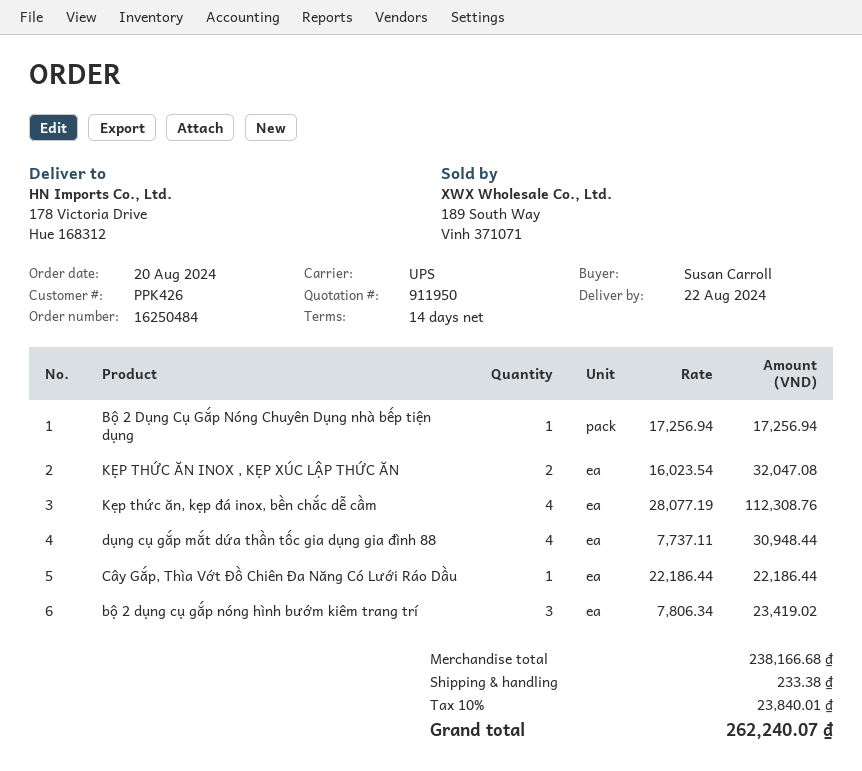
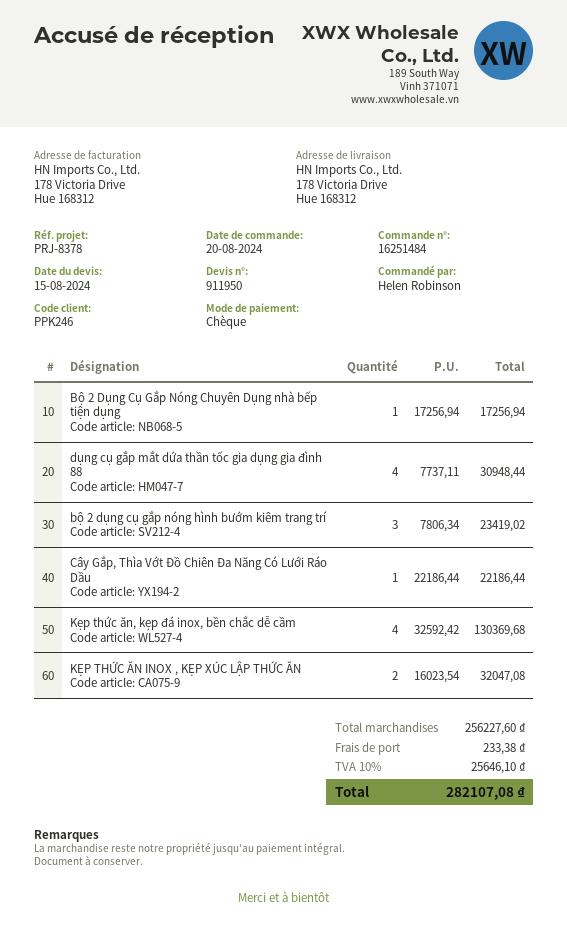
order number: 16250484 -> 16251484
customer number: PPK426 -> PPK246
ordered by: Susan Carroll -> Helen Robinson
Kẹp thức ăn, kẹp đá inox, bền chắc dễ cầm: 4 x 28077.19 = 112308.76 -> 4 x 32592.42 = 130369.68
subtotal: 238166.68 -> 256227.60
tax: 10% = 23840.01 -> 10% = 25646.10
total: 262240.07 -> 282107.08

